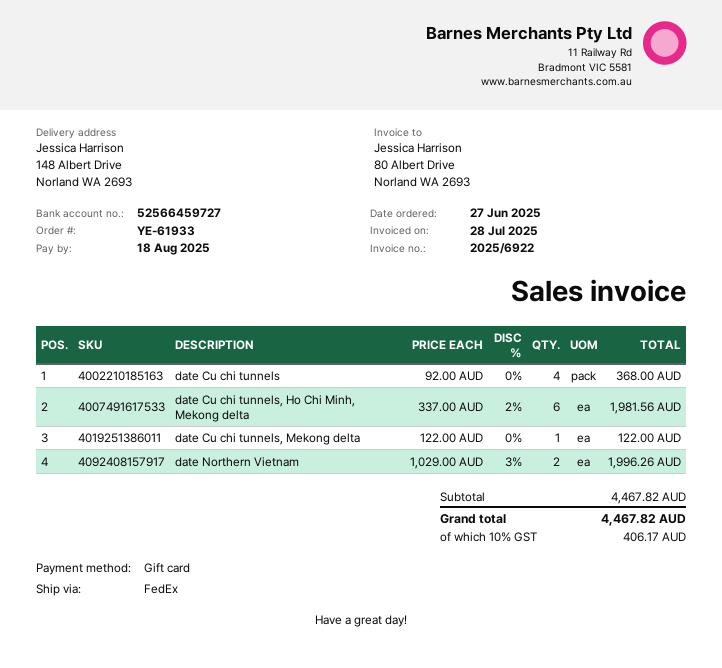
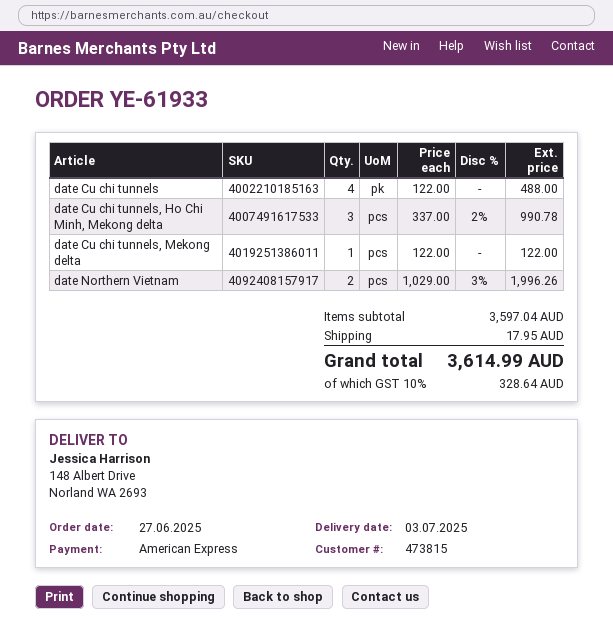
payment method: gift card -> American Express
date Cu chi tunnels: 4 x 92.00 = 368.00 -> 4 x 122.00 = 488.00
date Cu chi tunnels, Ho Chi Minh, Mekong delta: 6 x 337.00 - 2% = 1981.56 -> 3 x 337.00 - 2% = 990.78
subtotal: 4467.82 -> 3597.04
shipping: none -> 17.95
tax: 10% = 406.17 -> 10% = 328.64
total: 4467.82 -> 3614.99

